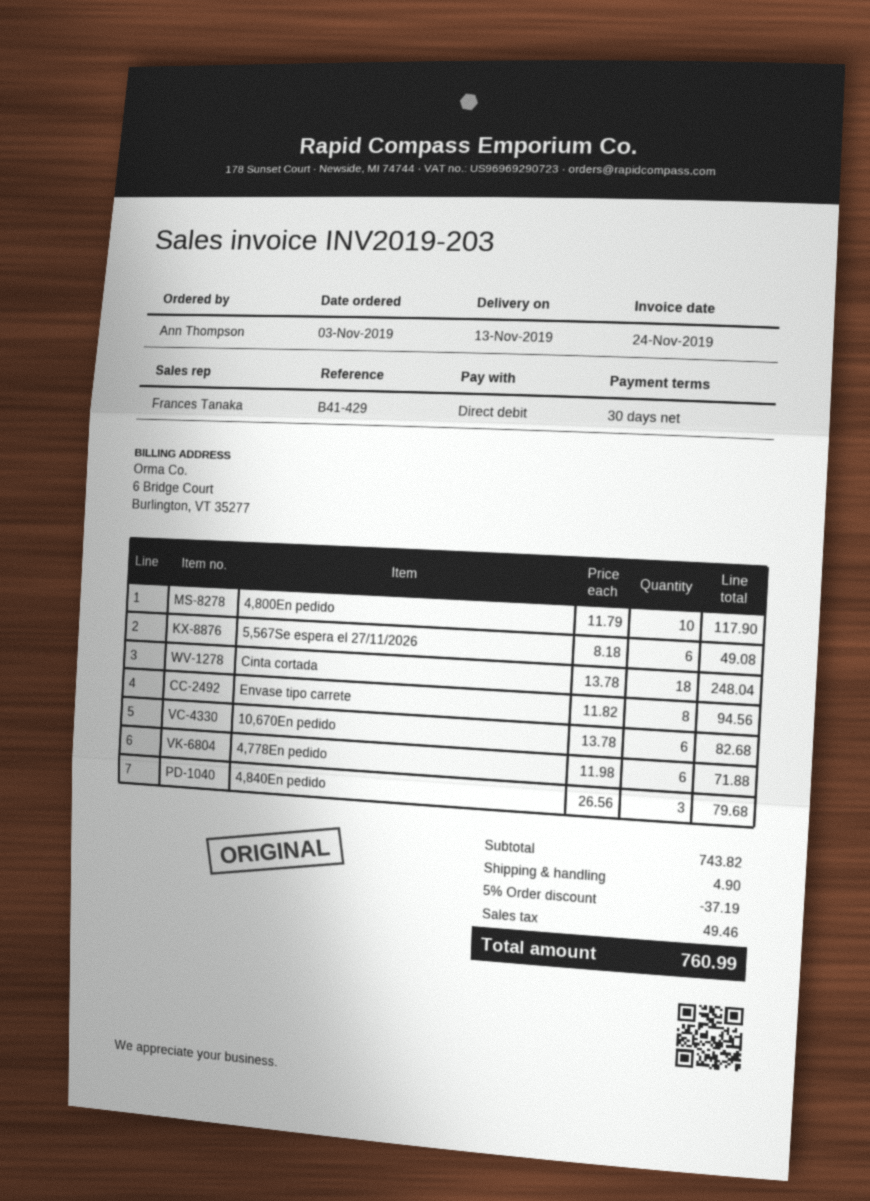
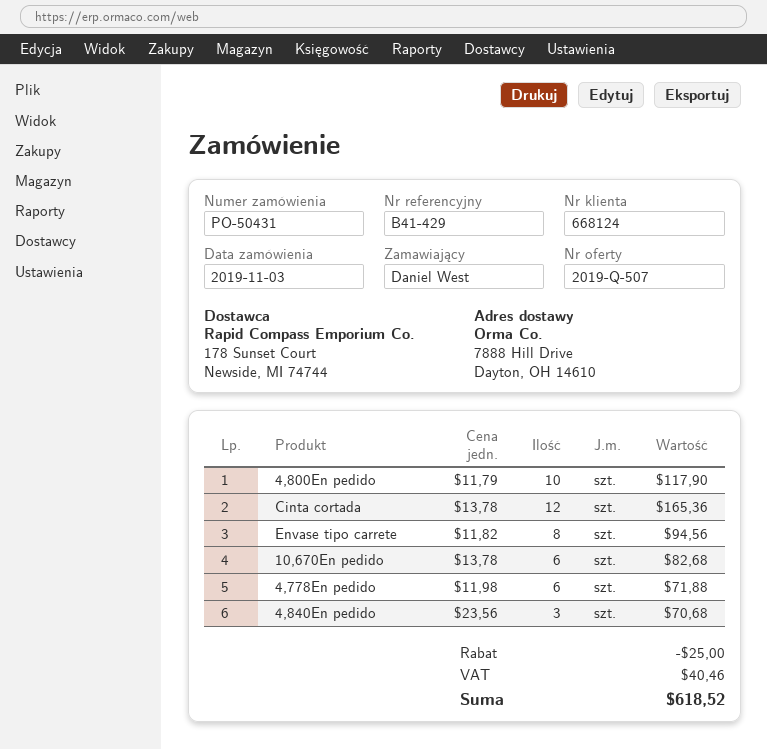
ordered by: Ann Thompson -> Daniel West
5,567Se espera el 27/11/2026: 6 x 8.18 = 49.08 -> none
Cinta cortada: 18 x 13.78 = 248.04 -> 12 x 13.78 = 165.36
4,840En pedido: 3 x 26.56 = 79.68 -> 3 x 23.56 = 70.68
discount: 37.19 -> 25.00
shipping: 4.90 -> none
tax: 49.46 -> 40.46
total: 760.99 -> 618.52

